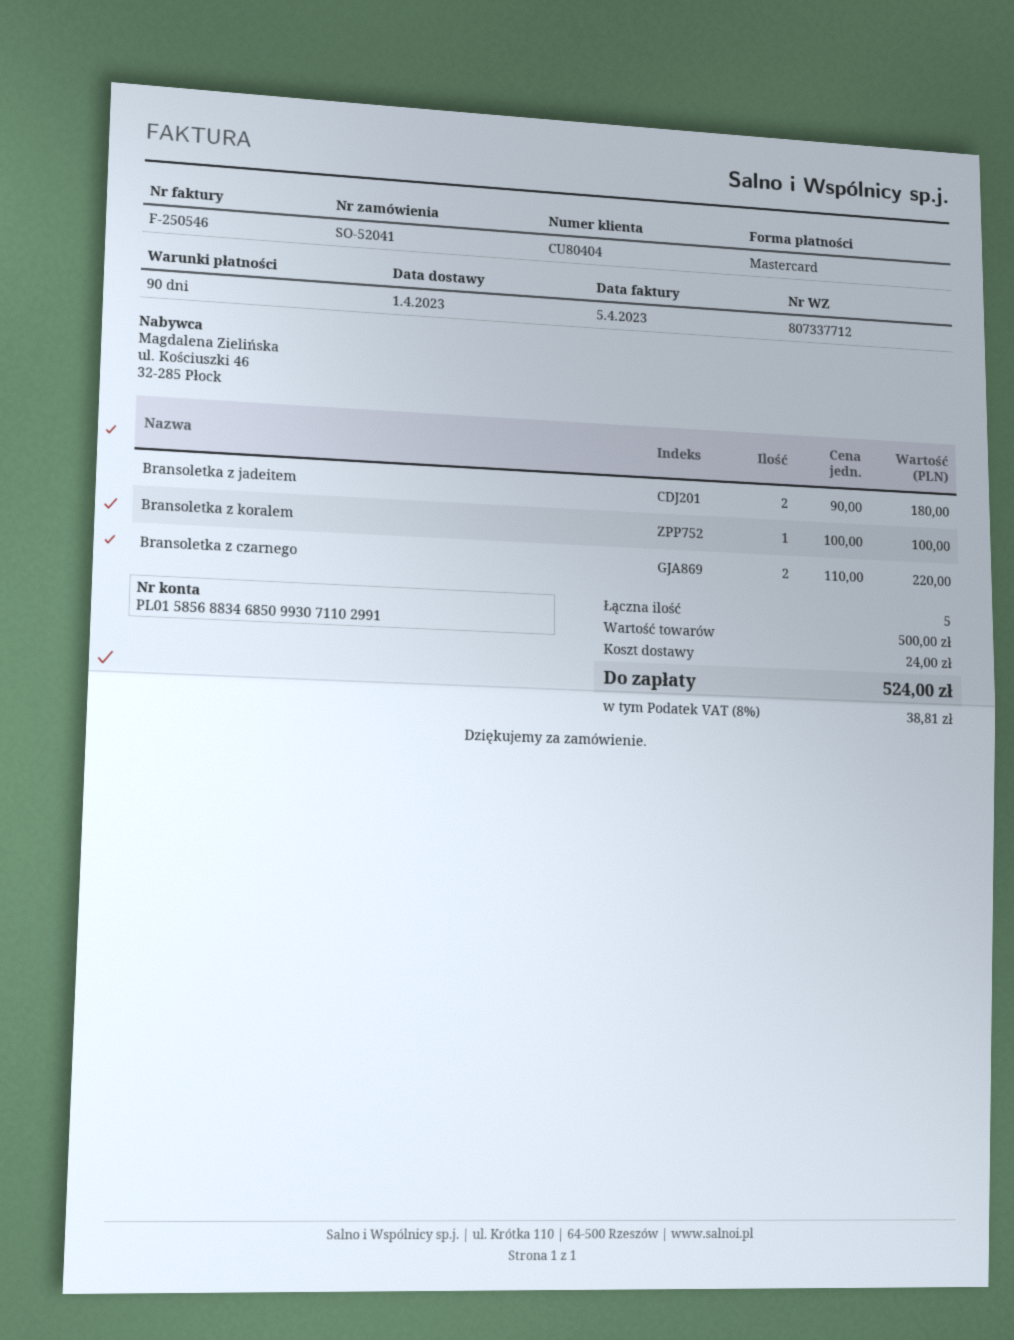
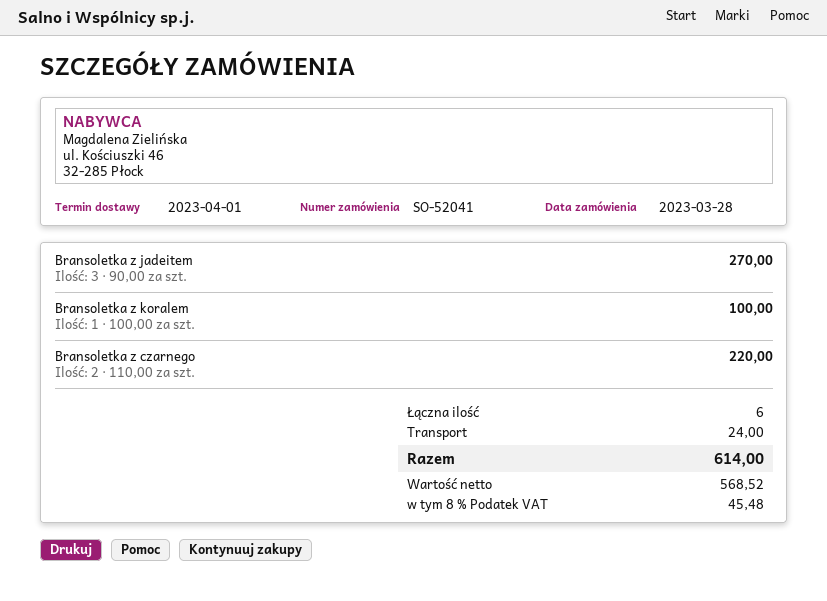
Bransoletka z jadeitem: 2 x 90.00 = 180.00 -> 3 x 90.00 = 270.00
total quantity: 5 -> 6
tax: 8% = 38.81 -> 8% = 45.48
total: 524.00 -> 614.00

